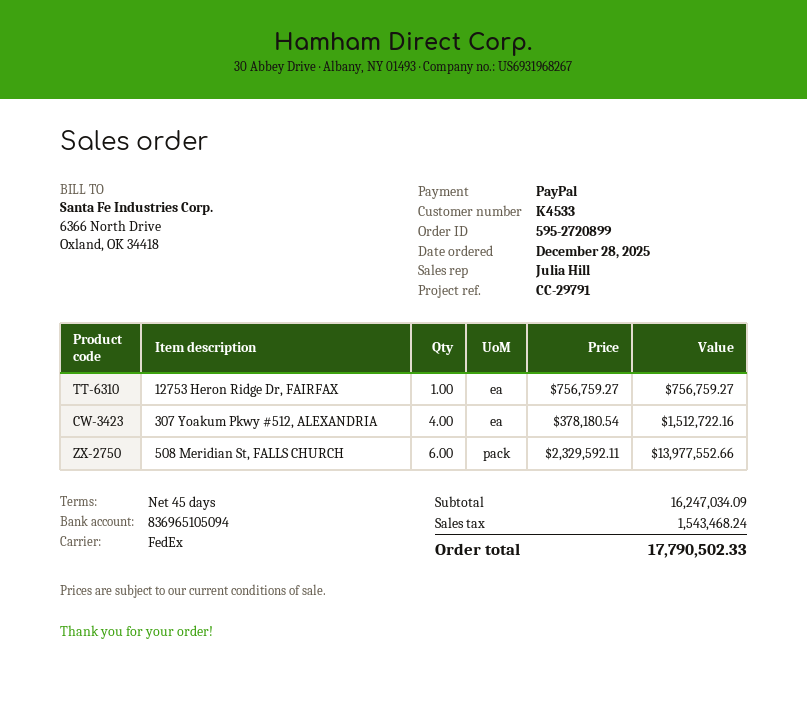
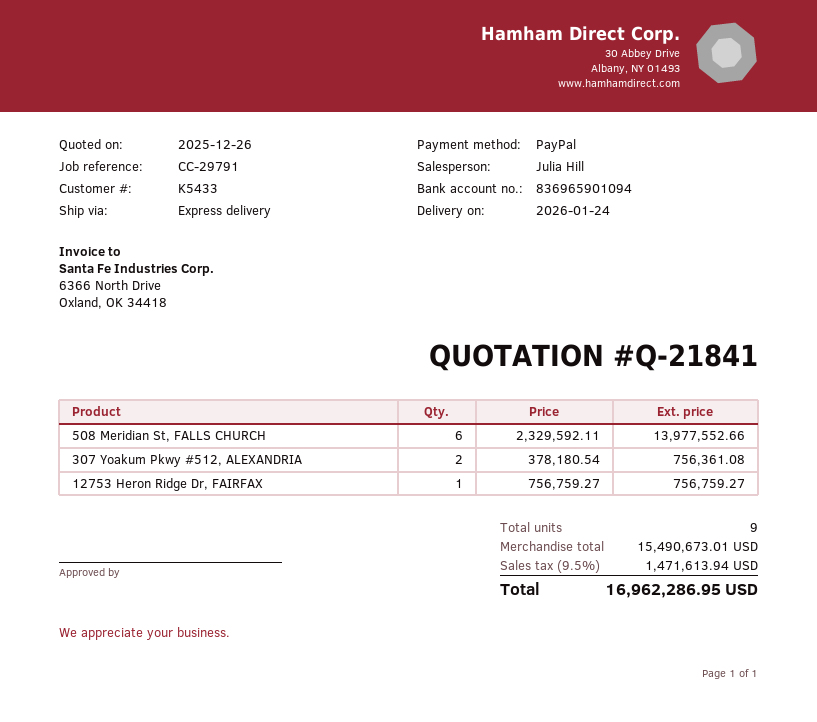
customer number: K4533 -> K5433
bank account: 836965105094 -> 836965901094
shipping method: FedEx -> express
307 Yoakum Pkwy #512, ALEXANDRIA: 4 x 378180.54 = 1512722.16 -> 2 x 378180.54 = 756361.08
subtotal: 16247034.09 -> 15490673.01
tax: 1543468.24 -> 1471613.94
total: 17790502.33 -> 16962286.95

